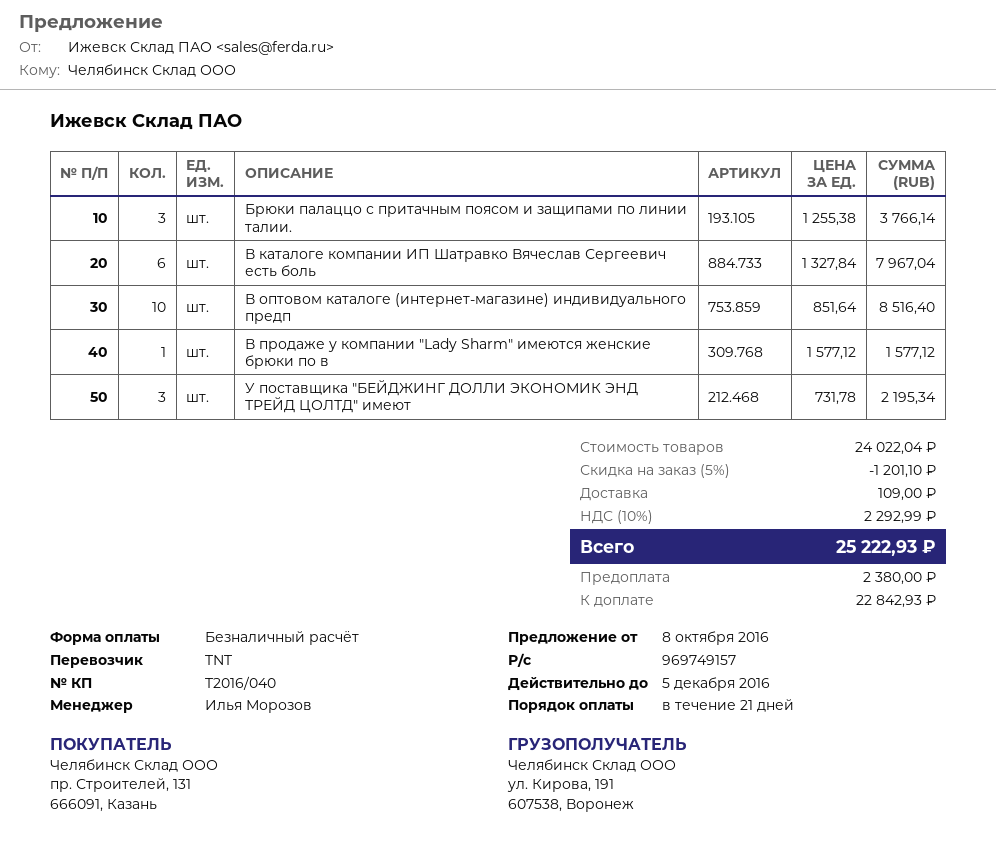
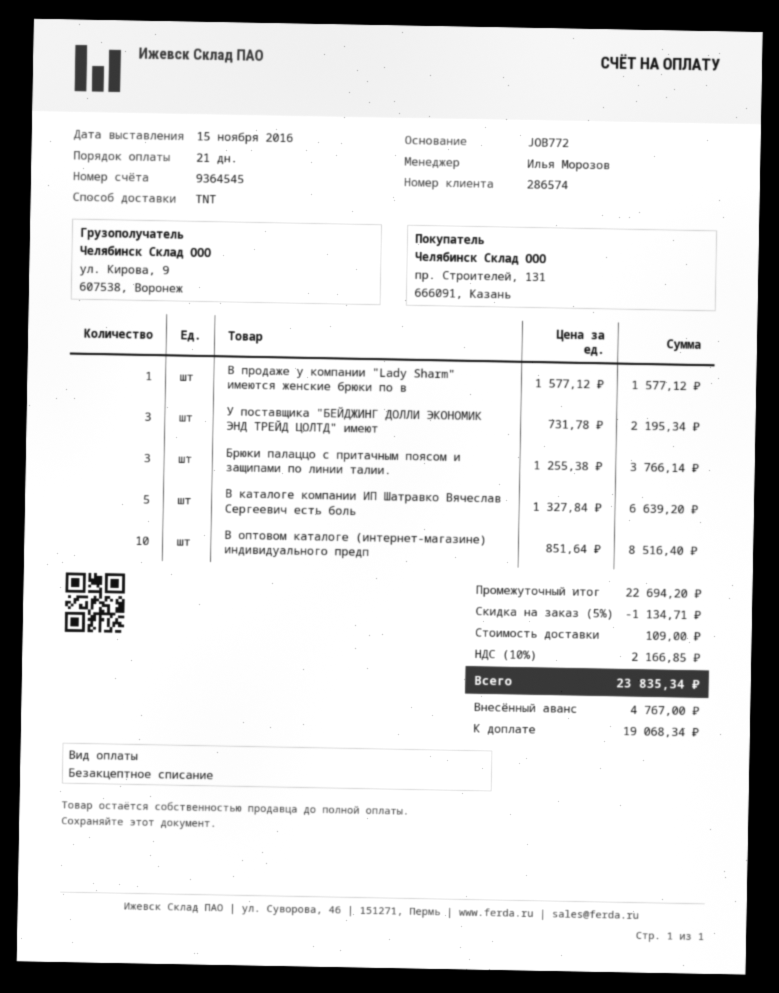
payment method: bank transfer -> direct debit
ship to: ул. Кирова, 191, 607538, Воронеж -> ул. Кирова, 9, 607538, Воронеж
В каталоге компании ИП Шатравко Вячеслав Сергеевич есть боль: 6 x 1327.84 = 7967.04 -> 5 x 1327.84 = 6639.20
subtotal: 24022.04 -> 22694.20
discount: 5% = 1201.10 -> 5% = 1134.71
tax: 10% = 2292.99 -> 10% = 2166.85
total: 25222.93 -> 23835.34
deposit: 2380.00 -> 4767.00
balance: 22842.93 -> 19068.34

